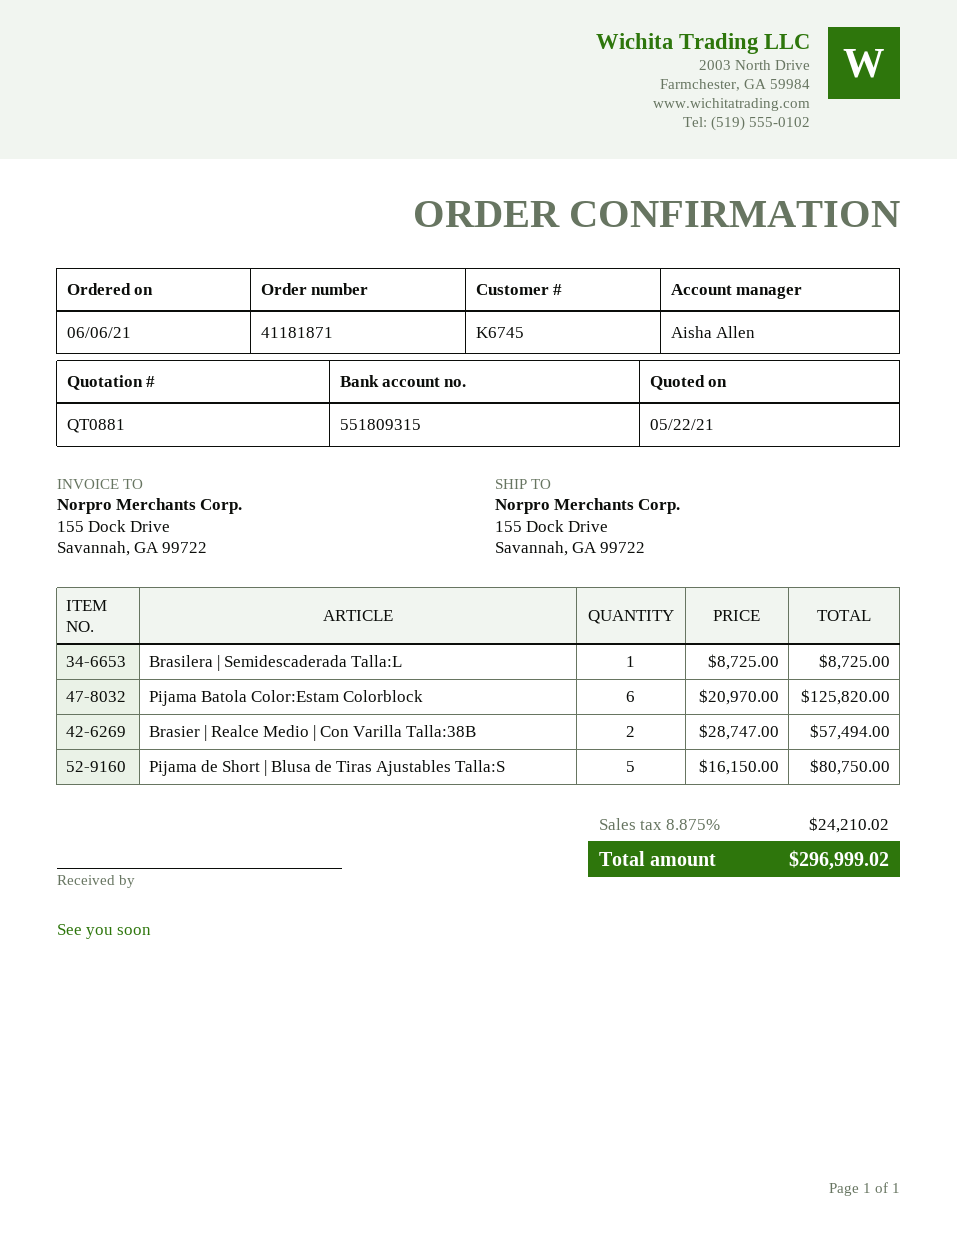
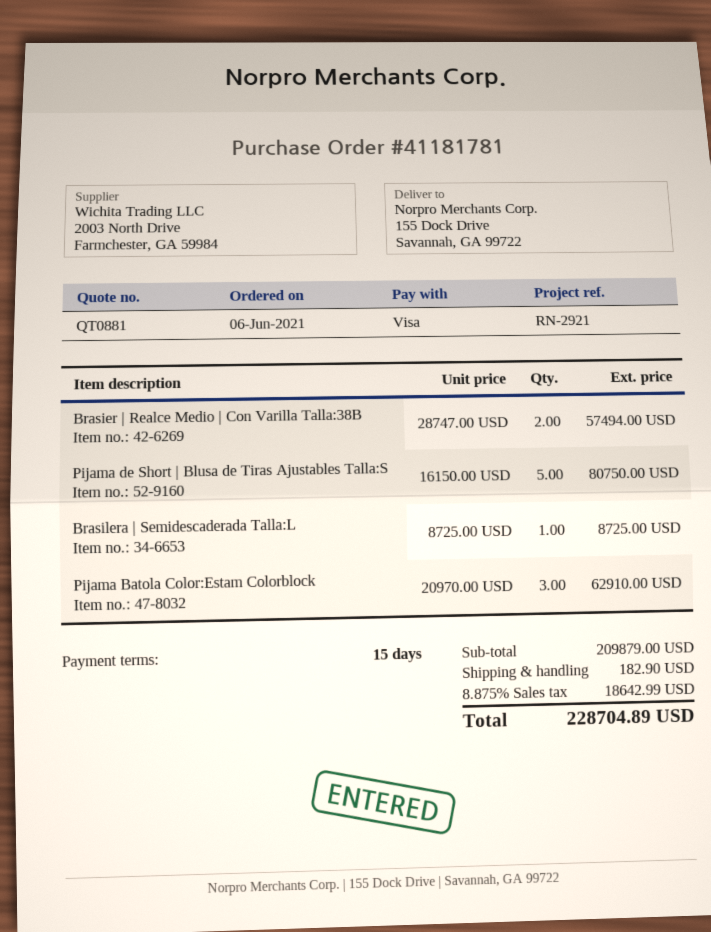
order number: 41181871 -> 41181781
Pijama Batola Color:Estam Colorblock: 6 x 20970.00 = 125820.00 -> 3 x 20970.00 = 62910.00
shipping: none -> 182.90
tax: 8.875% = 24210.02 -> 8.875% = 18642.99
total: 296999.02 -> 228704.89

